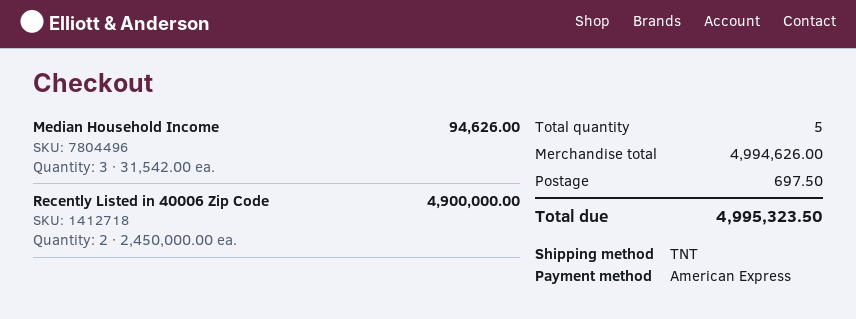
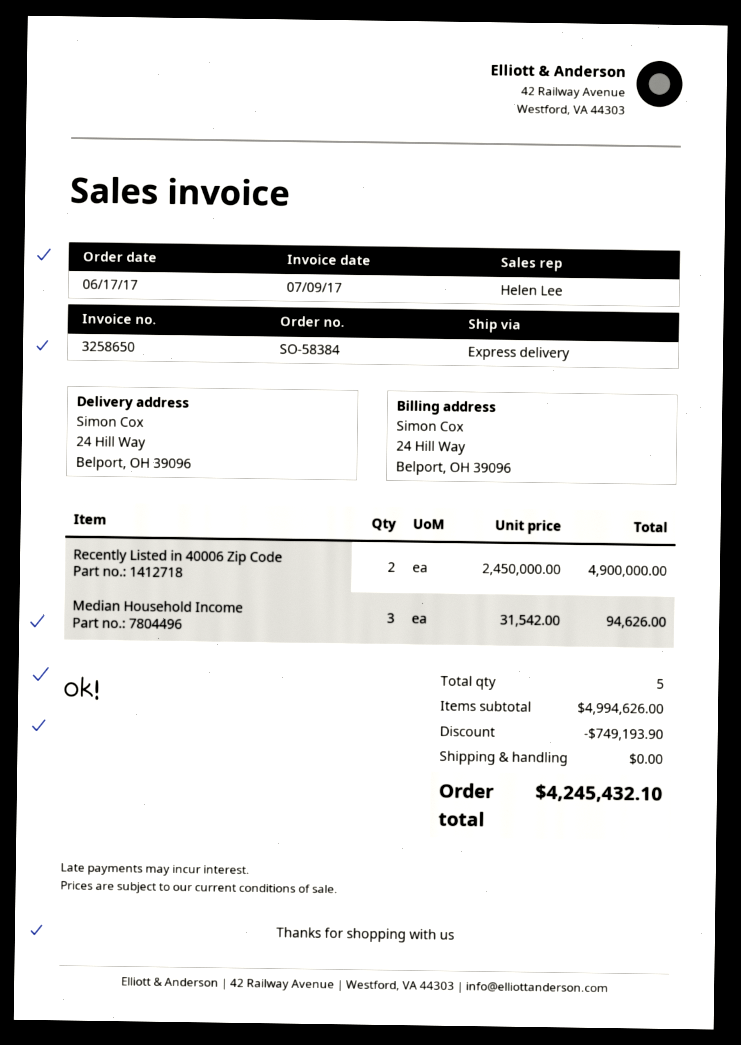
shipping method: TNT -> express
discount: none -> 749193.90
shipping: 697.50 -> 0.00
total: 4995323.50 -> 4245432.10

